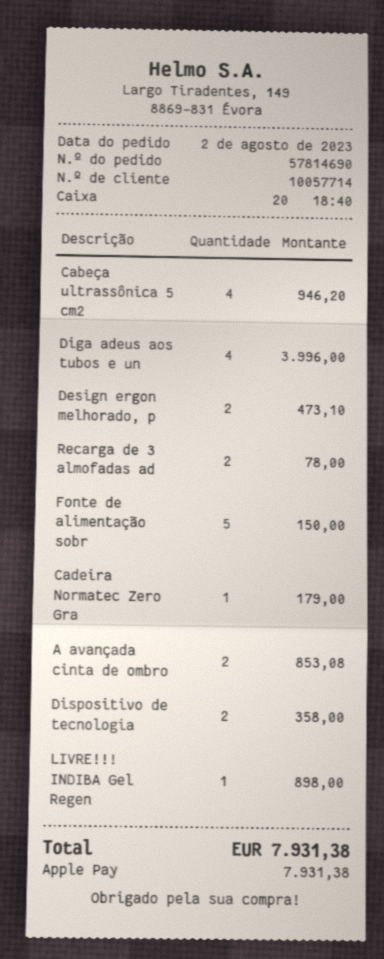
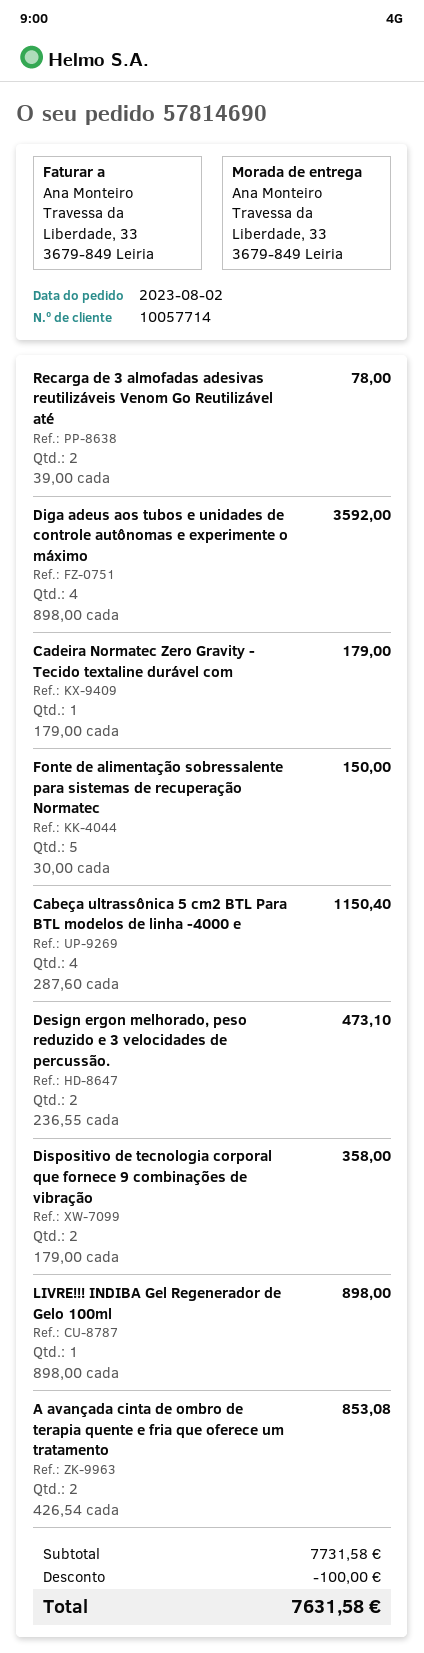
Cabeça ultrassônica 5 cm2: 4 for 946.20 -> 4 for 1150.40
Diga adeus aos tubos e un: 4 for 3996.00 -> 4 for 3592.00
discount: none -> 100.00
total: 7931.38 -> 7631.58

